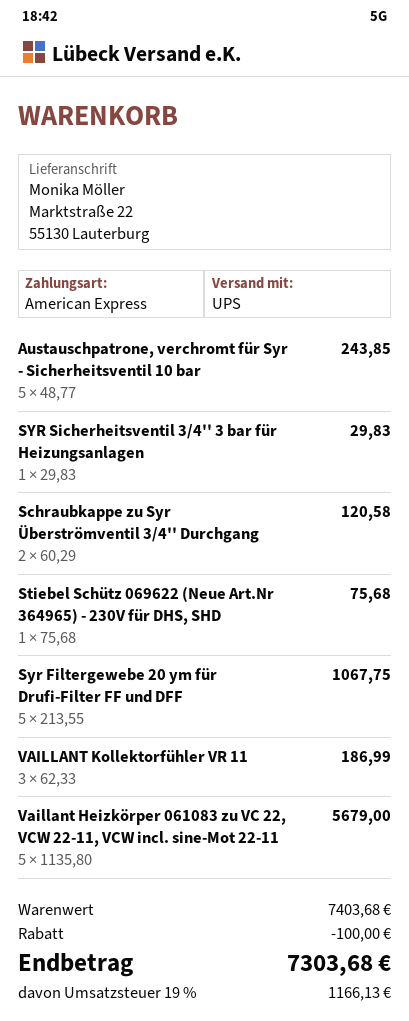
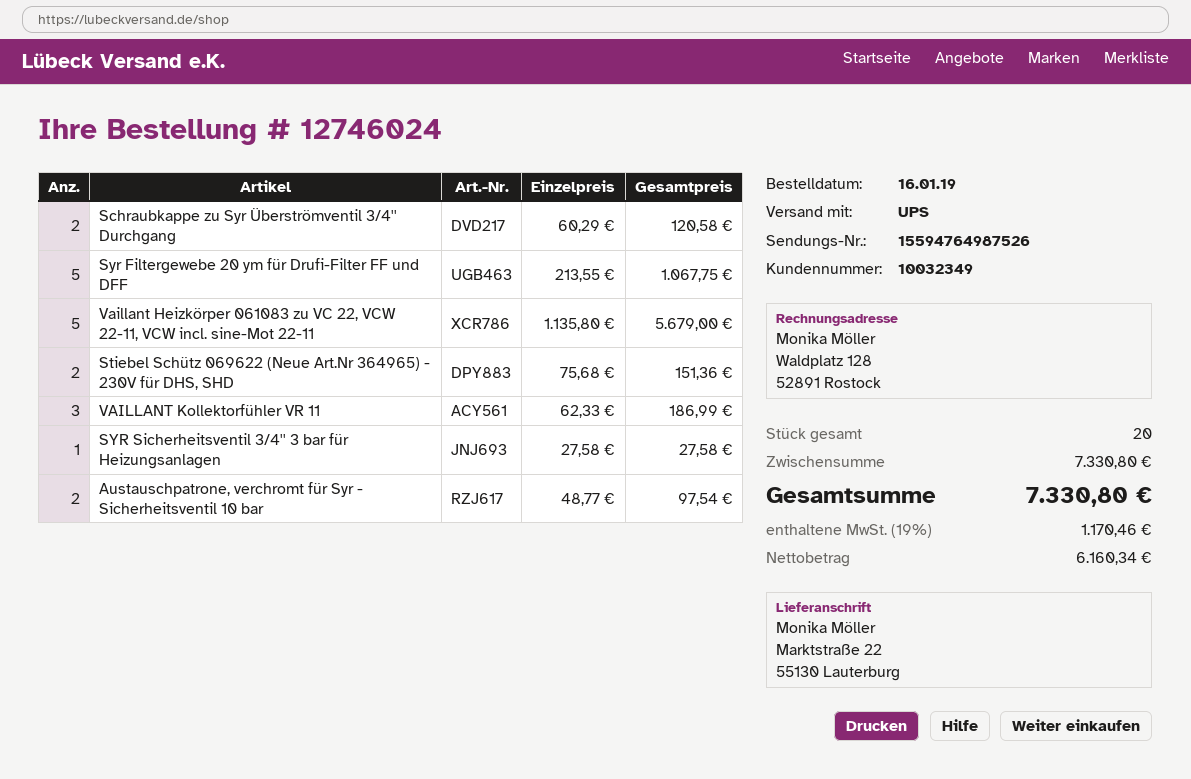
Austauschpatrone, verchromt für Syr - Sicherheitsventil 10 bar: 5 x 48.77 = 243.85 -> 2 x 48.77 = 97.54
SYR Sicherheitsventil 3/4'' 3 bar für Heizungsanlagen: 1 x 29.83 = 29.83 -> 1 x 27.58 = 27.58
Stiebel Schütz 069622 (Neue Art.Nr 364965) - 230V für DHS, SHD: 1 x 75.68 = 75.68 -> 2 x 75.68 = 151.36
subtotal: 7403.68 -> 7330.80
discount: 100.00 -> none
tax: 19% = 1166.13 -> 19% = 1170.46
total: 7303.68 -> 7330.80

